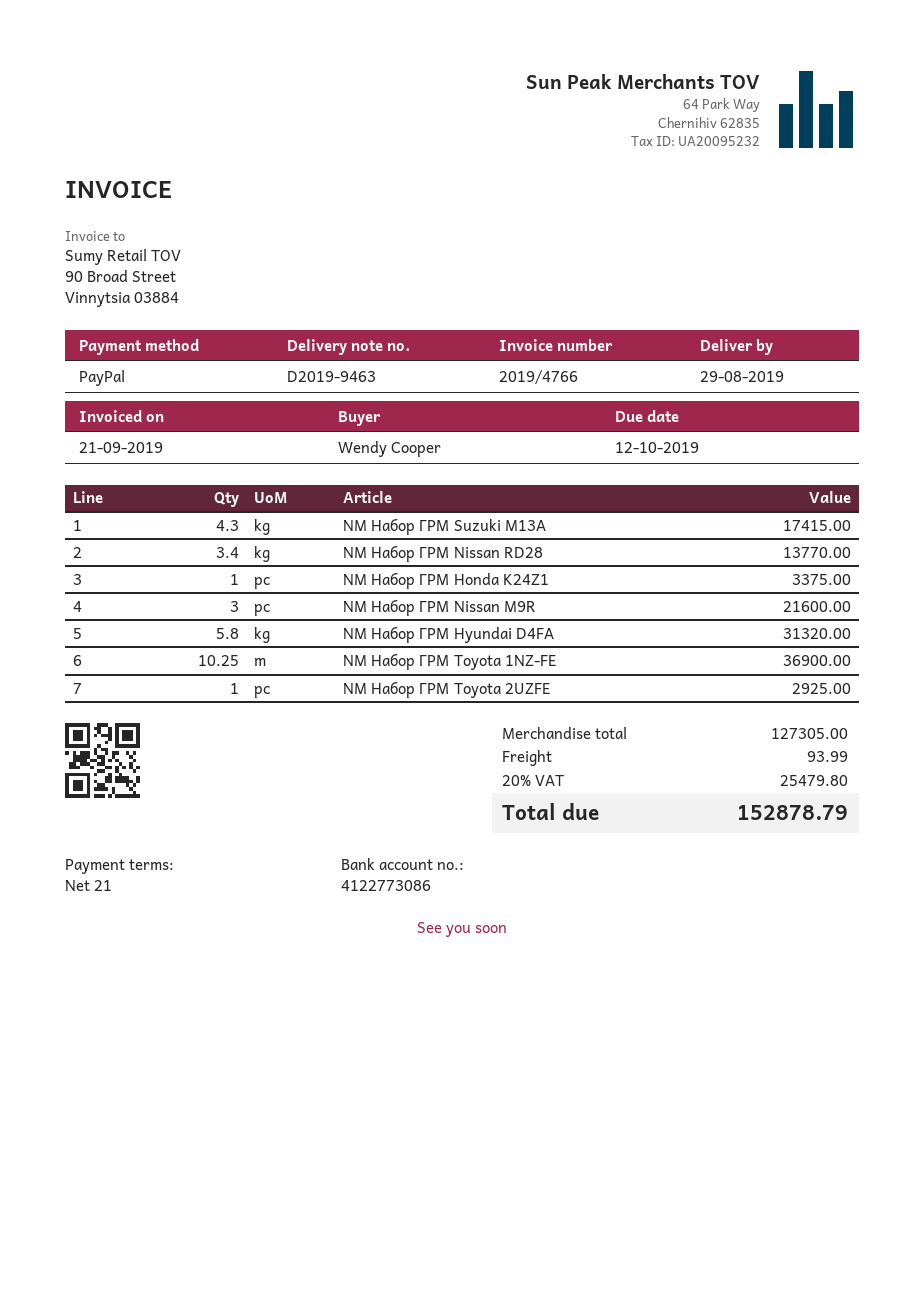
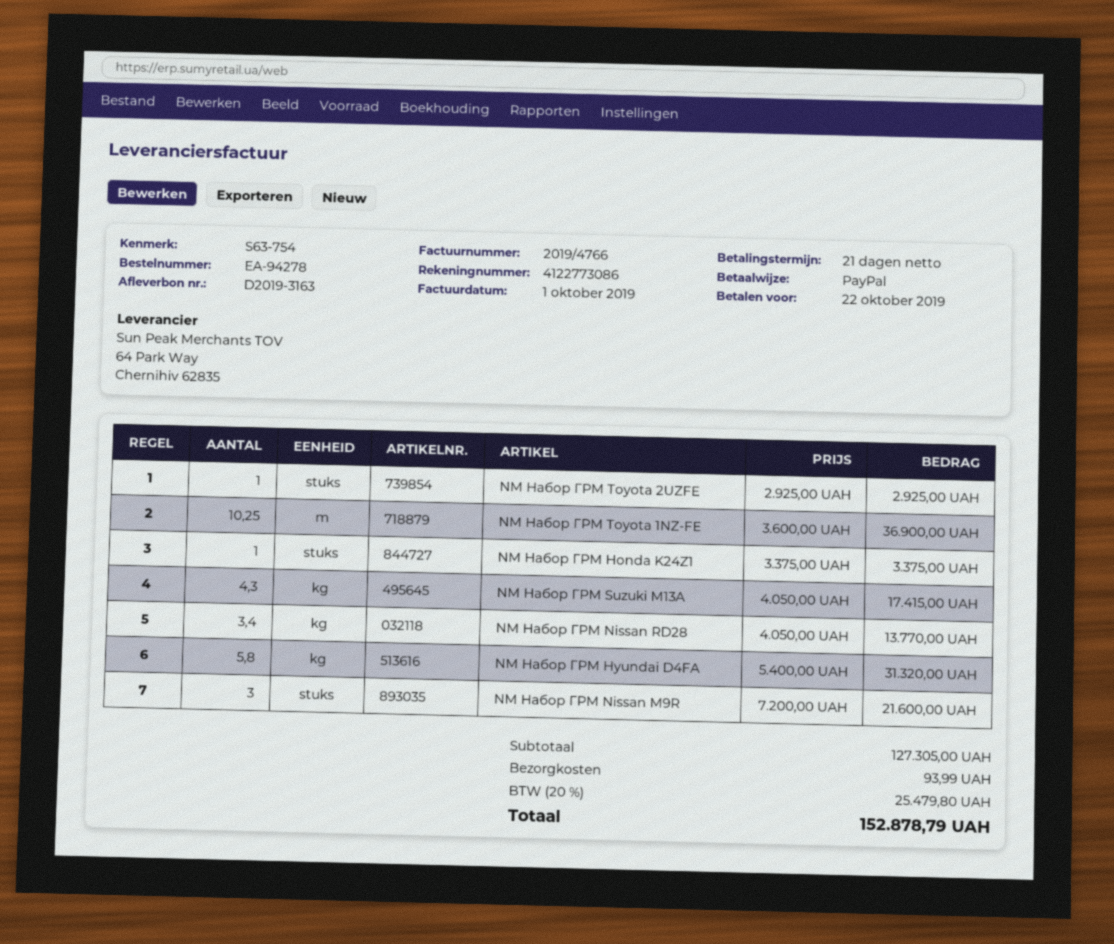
delivery note number: D2019-9463 -> D2019-3163
invoice date: 2019-09-21 -> 2019-10-01
due date: 2019-10-12 -> 2019-10-22

